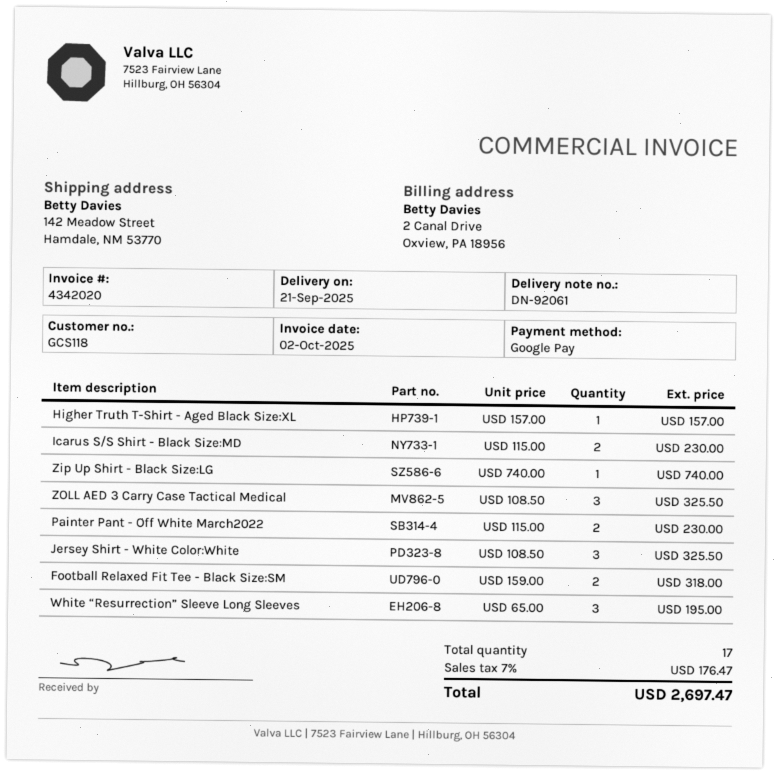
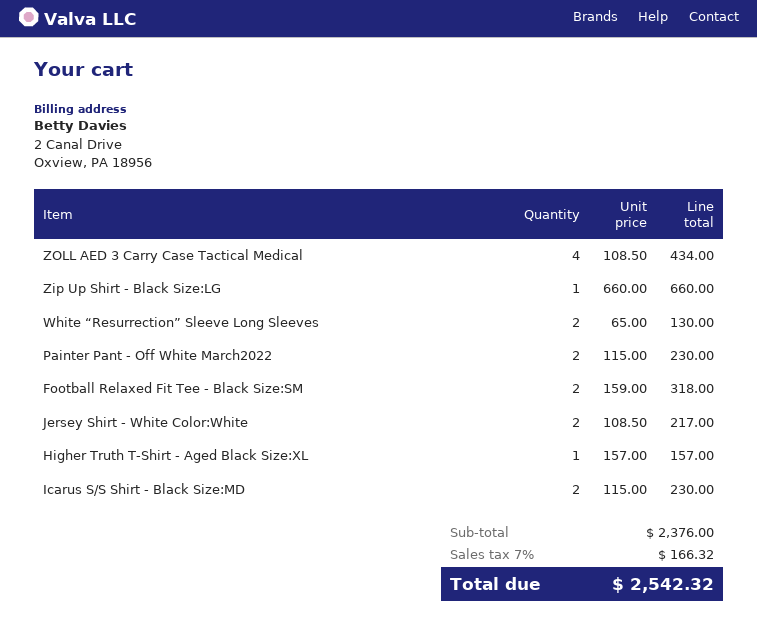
Zip Up Shirt - Black Size:LG: 1 x 740.00 = 740.00 -> 1 x 660.00 = 660.00
ZOLL AED 3 Carry Case Tactical Medical: 3 x 108.50 = 325.50 -> 4 x 108.50 = 434.00
Jersey Shirt - White Color:White: 3 x 108.50 = 325.50 -> 2 x 108.50 = 217.00
White “Resurrection” Sleeve Long Sleeves: 3 x 65.00 = 195.00 -> 2 x 65.00 = 130.00
tax: 7% = 176.47 -> 7% = 166.32
total: 2697.47 -> 2542.32

